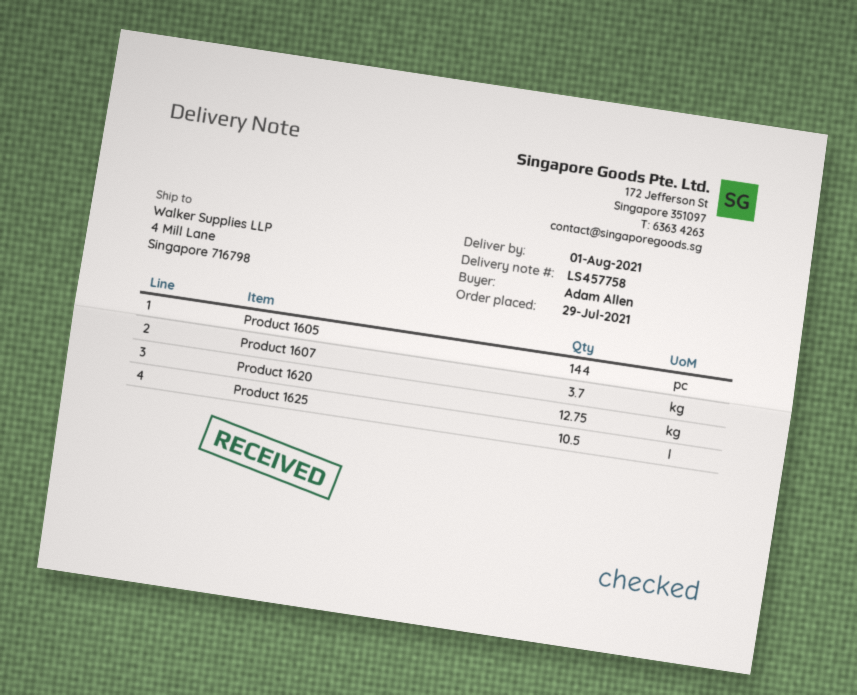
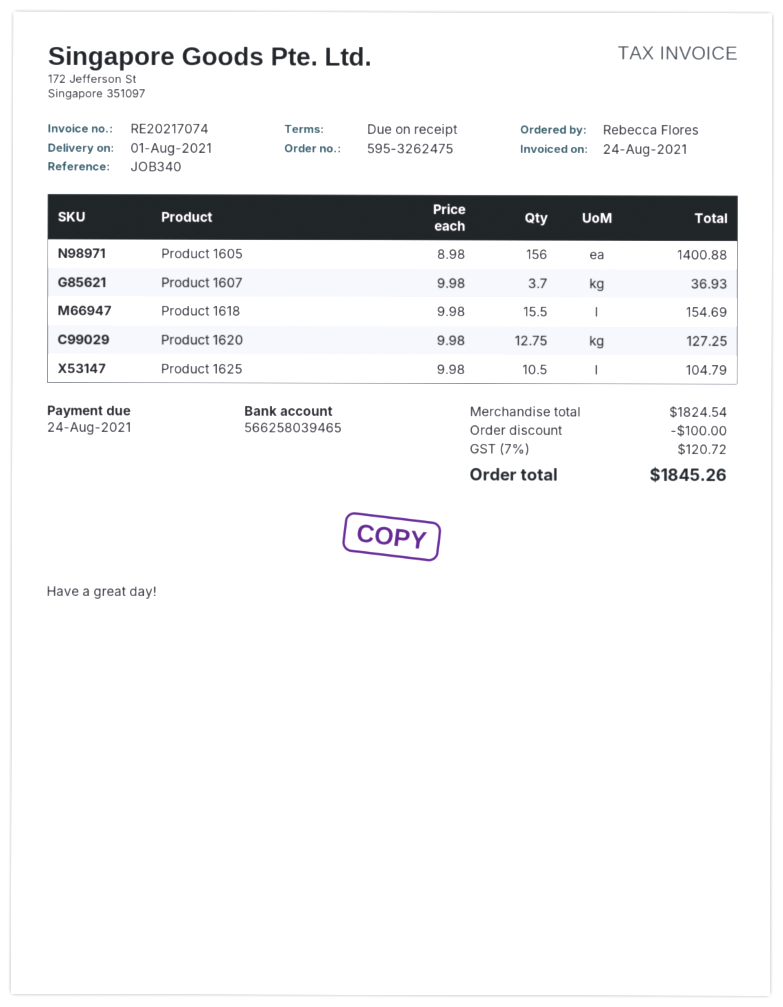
ordered by: Adam Allen -> Rebecca Flores
Product 1605: 144 -> 156
Product 1618: none -> 15.5

